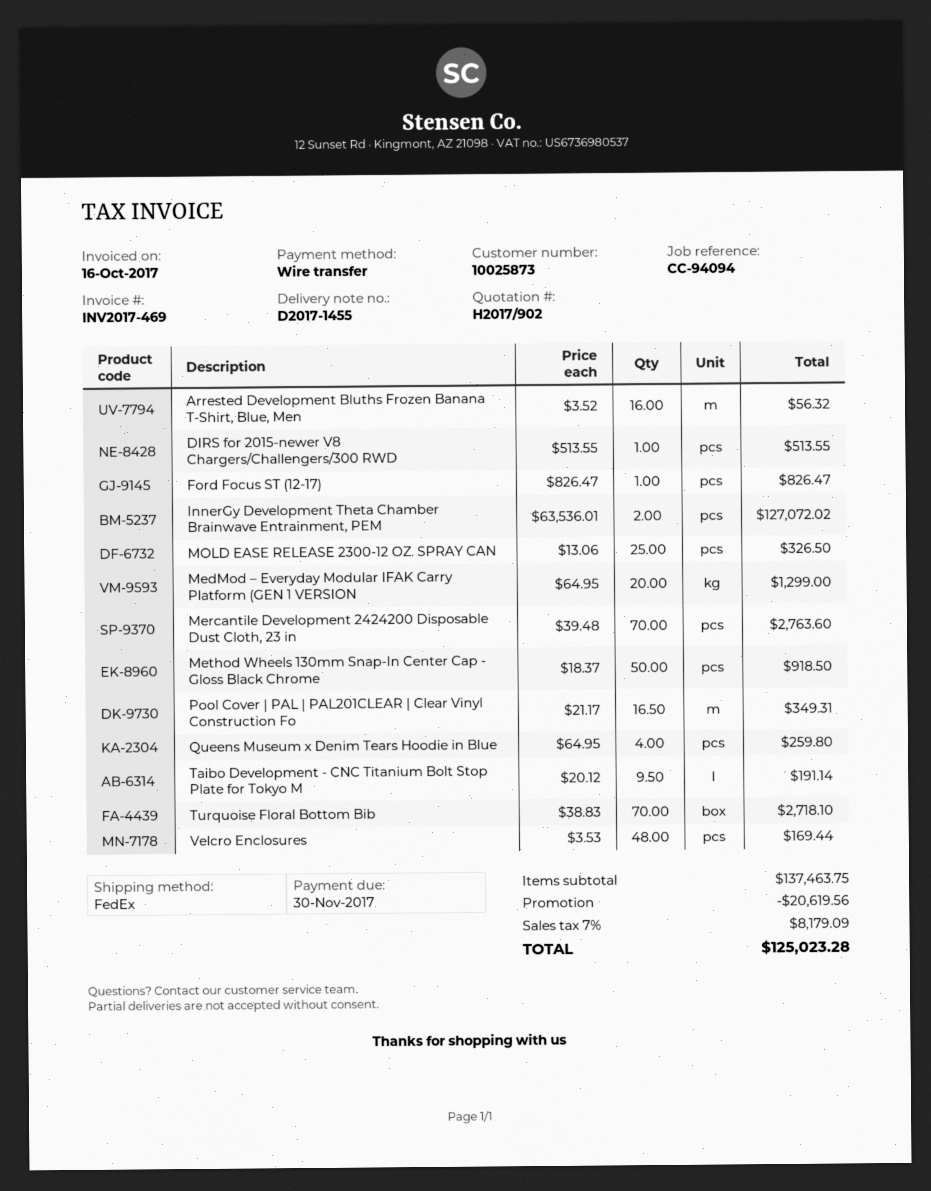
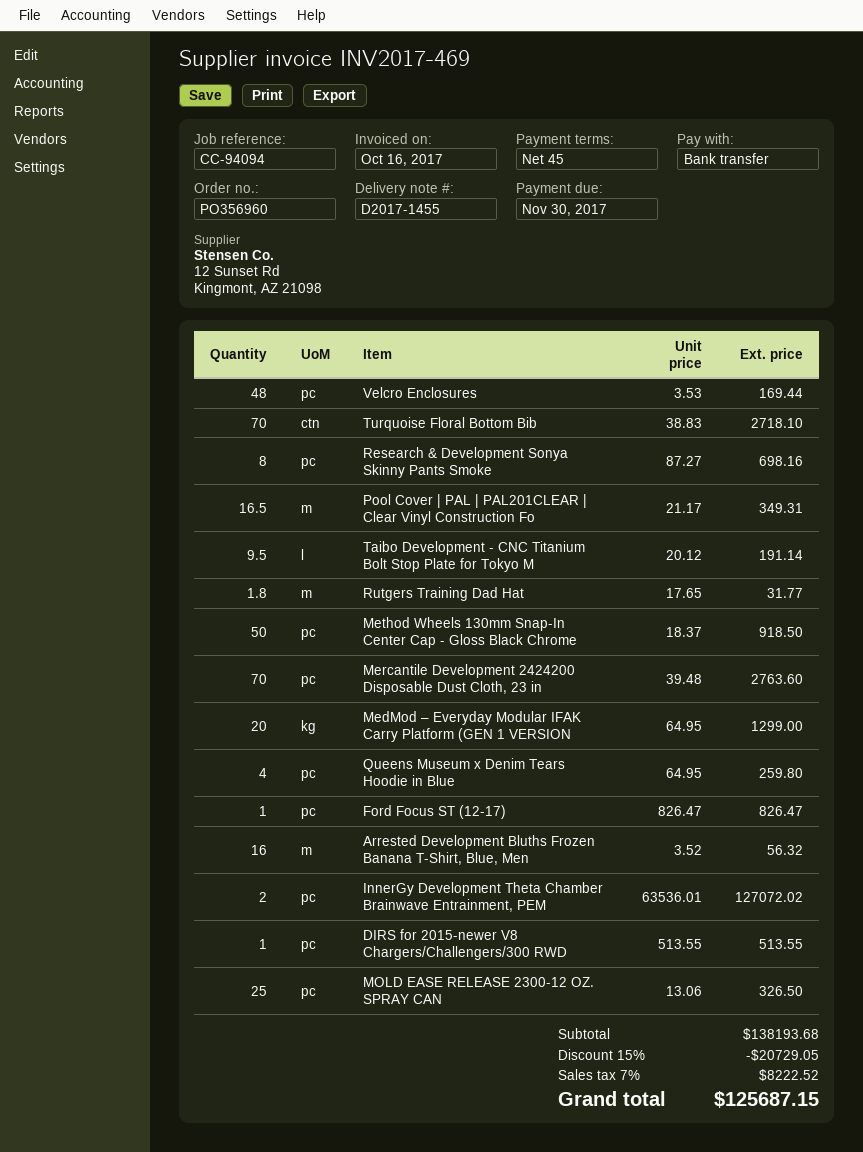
Research & Development Sonya Skinny Pants Smoke: none -> 8 x 87.27 = 698.16
Rutgers Training Dad Hat: none -> 1.8 x 17.65 = 31.77
subtotal: 137463.75 -> 138193.68
discount: 20619.56 -> 20729.05
tax: 7% = 8179.09 -> 7% = 8222.52
total: 125023.28 -> 125687.15

